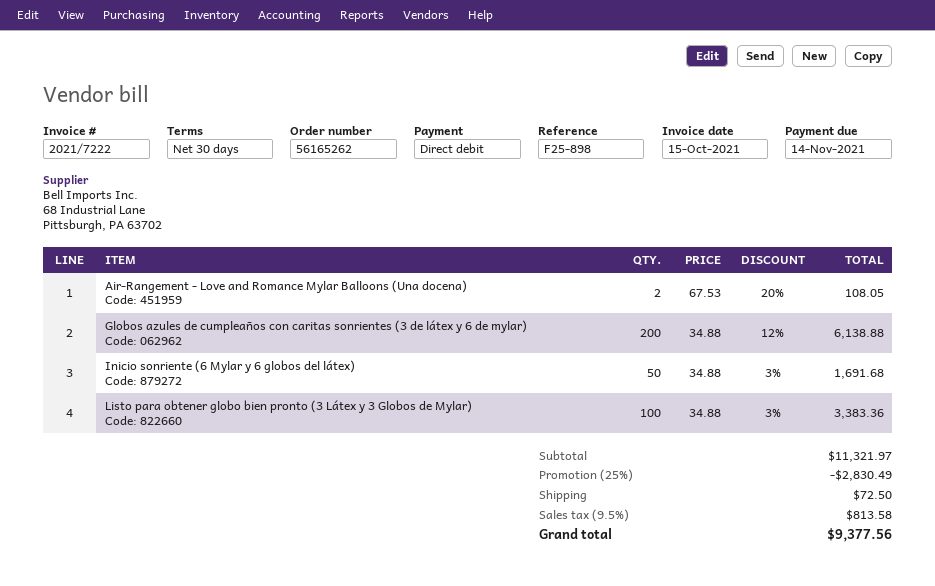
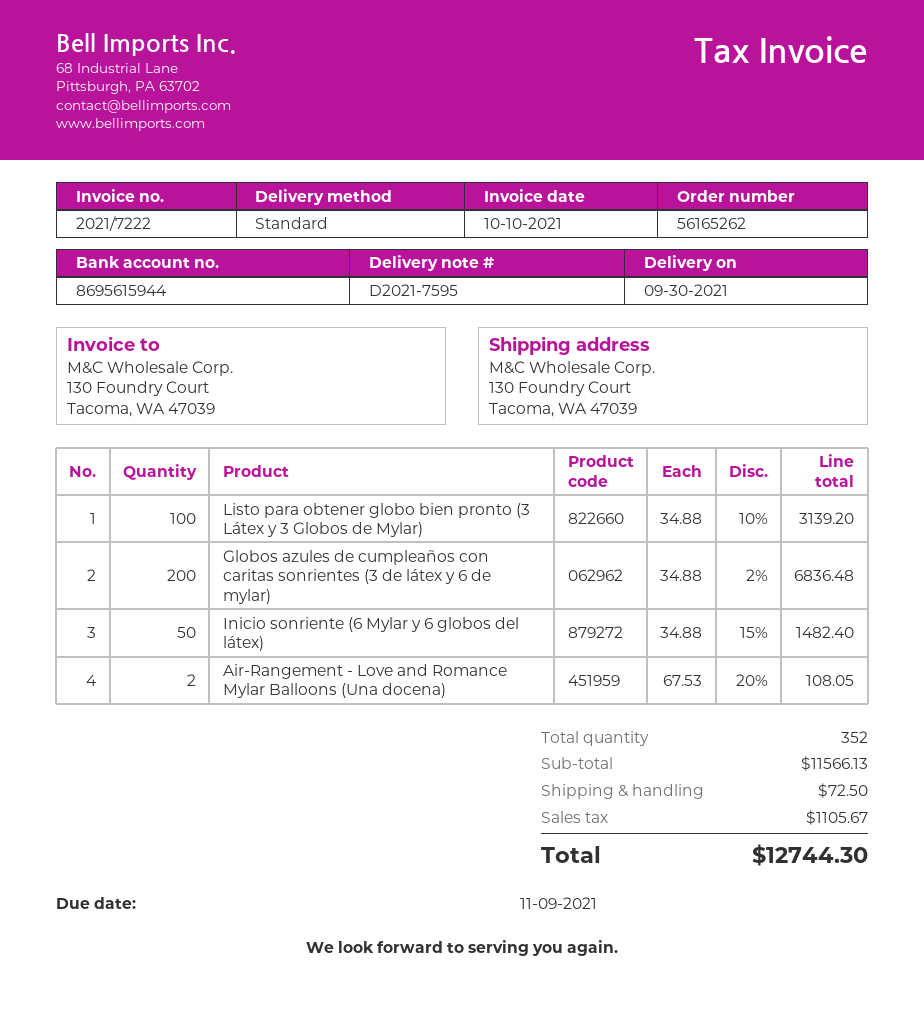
invoice date: 2021-10-15 -> 2021-10-10
due date: 2021-11-14 -> 2021-11-09
Globos azules de cumpleaños con caritas sonrientes (3 de látex y 6 de mylar): 200 x 34.88 - 12% = 6138.88 -> 200 x 34.88 - 2% = 6836.48
Inicio sonriente (6 Mylar y 6 globos del látex): 50 x 34.88 - 3% = 1691.68 -> 50 x 34.88 - 15% = 1482.40
Listo para obtener globo bien pronto (3 Látex y 3 Globos de Mylar): 100 x 34.88 - 3% = 3383.36 -> 100 x 34.88 - 10% = 3139.20
subtotal: 11321.97 -> 11566.13
discount: 25% = 2830.49 -> none
tax: 813.58 -> 1105.67
total: 9377.56 -> 12744.30

